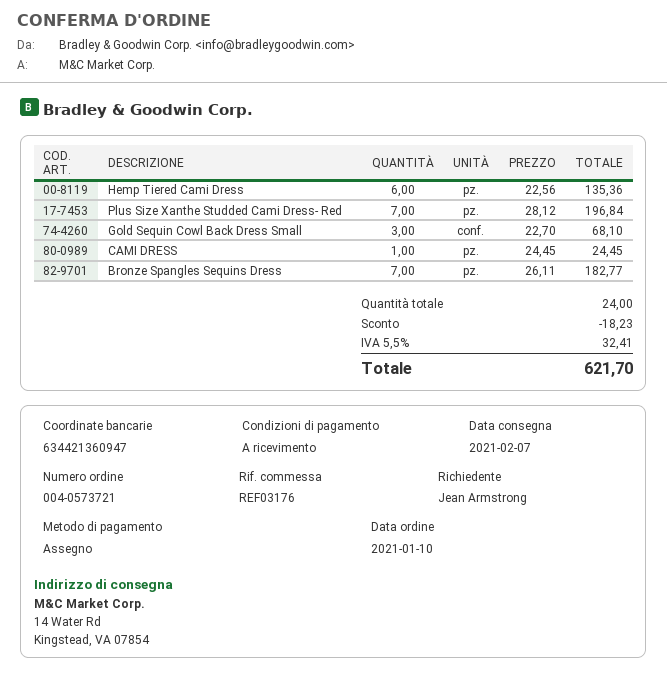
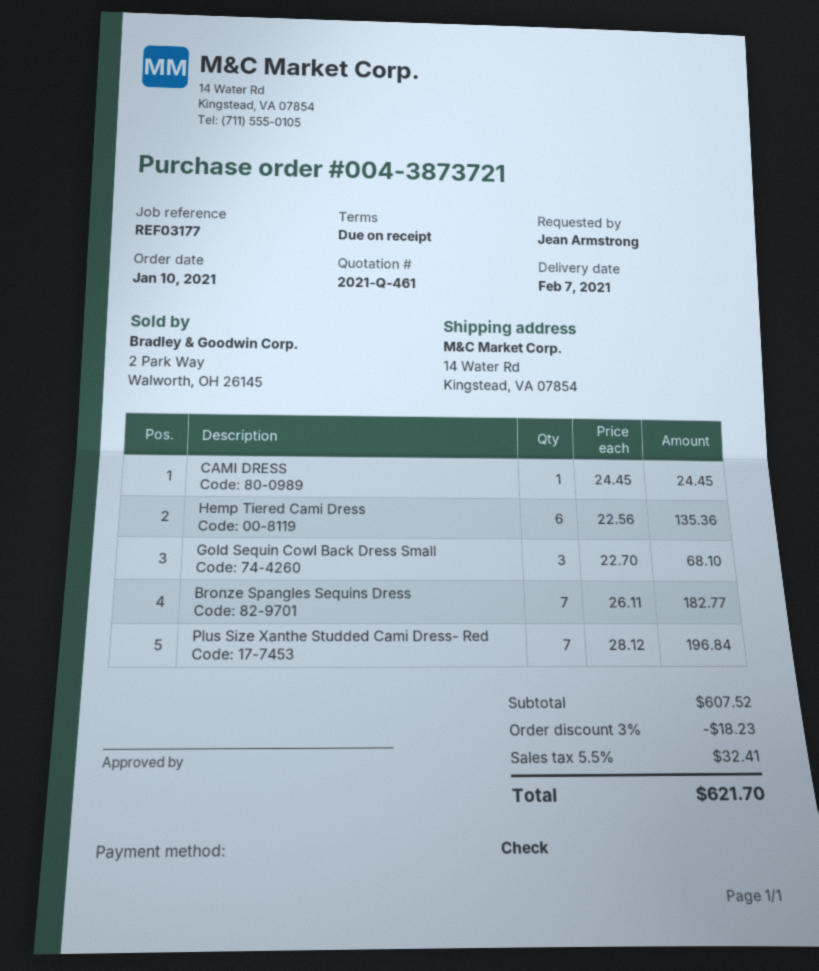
order number: 004-0573721 -> 004-3873721
reference: REF03176 -> REF03177

